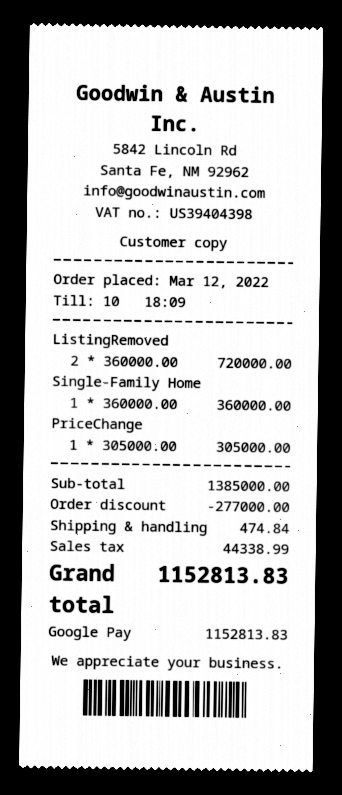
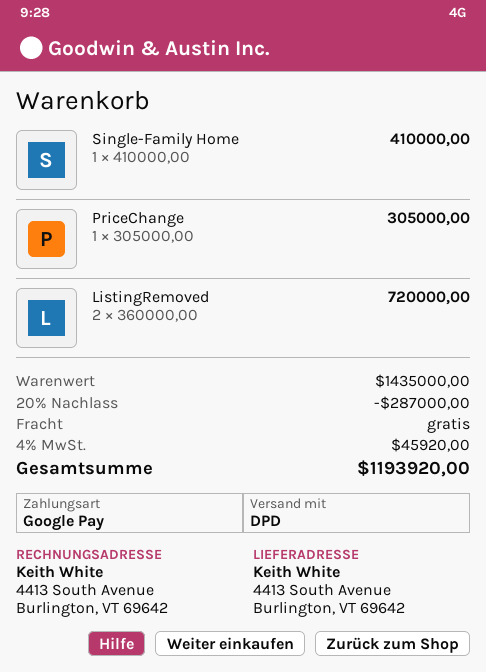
Single-Family Home: 1 x 360000.00 = 360000.00 -> 1 x 410000.00 = 410000.00
subtotal: 1385000.00 -> 1435000.00
discount: 277000.00 -> 287000.00
shipping: 474.84 -> 0.00
tax: 44338.99 -> 45920.00
total: 1152813.83 -> 1193920.00

